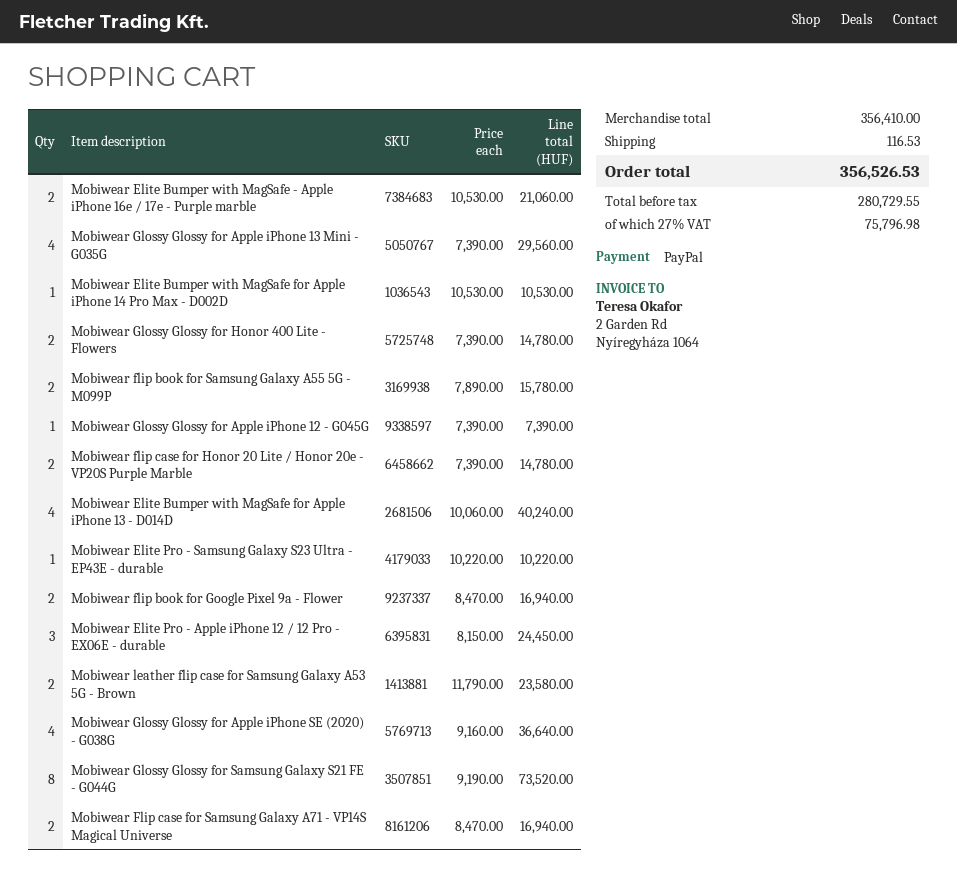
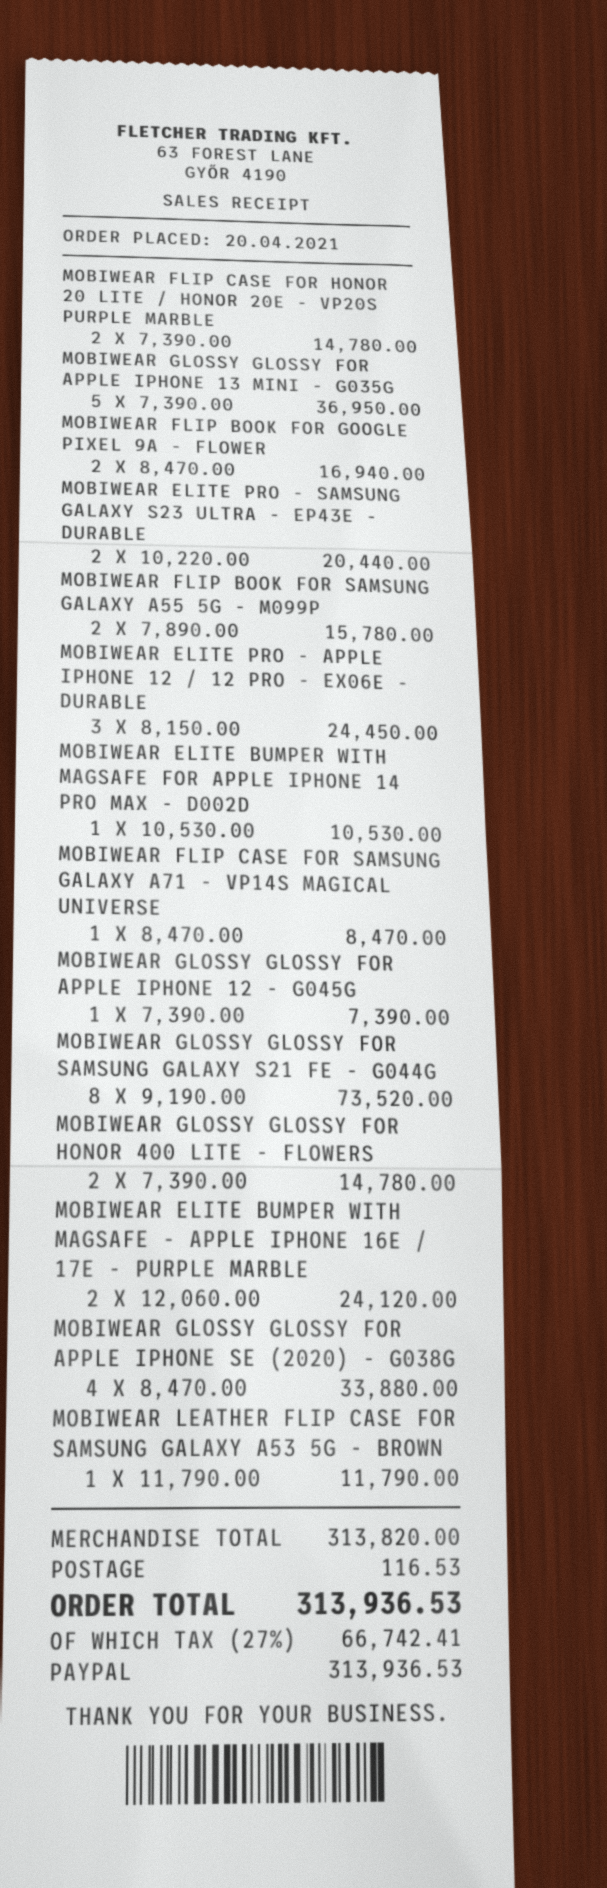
Mobiwear Elite Bumper with MagSafe - Apple iPhone 16e / 17e - Purple marble: 2 x 10530.00 = 21060.00 -> 2 x 12060.00 = 24120.00
Mobiwear Glossy Glossy for Apple iPhone 13 Mini - G035G: 4 x 7390.00 = 29560.00 -> 5 x 7390.00 = 36950.00
Mobiwear Elite Bumper with MagSafe for Apple iPhone 13 - D014D: 4 x 10060.00 = 40240.00 -> none
Mobiwear Elite Pro - Samsung Galaxy S23 Ultra - EP43E - durable: 1 x 10220.00 = 10220.00 -> 2 x 10220.00 = 20440.00
Mobiwear leather flip case for Samsung Galaxy A53 5G - Brown: 2 x 11790.00 = 23580.00 -> 1 x 11790.00 = 11790.00
Mobiwear Glossy Glossy for Apple iPhone SE (2020) - G038G: 4 x 9160.00 = 36640.00 -> 4 x 8470.00 = 33880.00
Mobiwear Flip case for Samsung Galaxy A71 - VP14S Magical Universe: 2 x 8470.00 = 16940.00 -> 1 x 8470.00 = 8470.00
subtotal: 356410.00 -> 313820.00
tax: 27% = 75796.98 -> 27% = 66742.41
total: 356526.53 -> 313936.53

